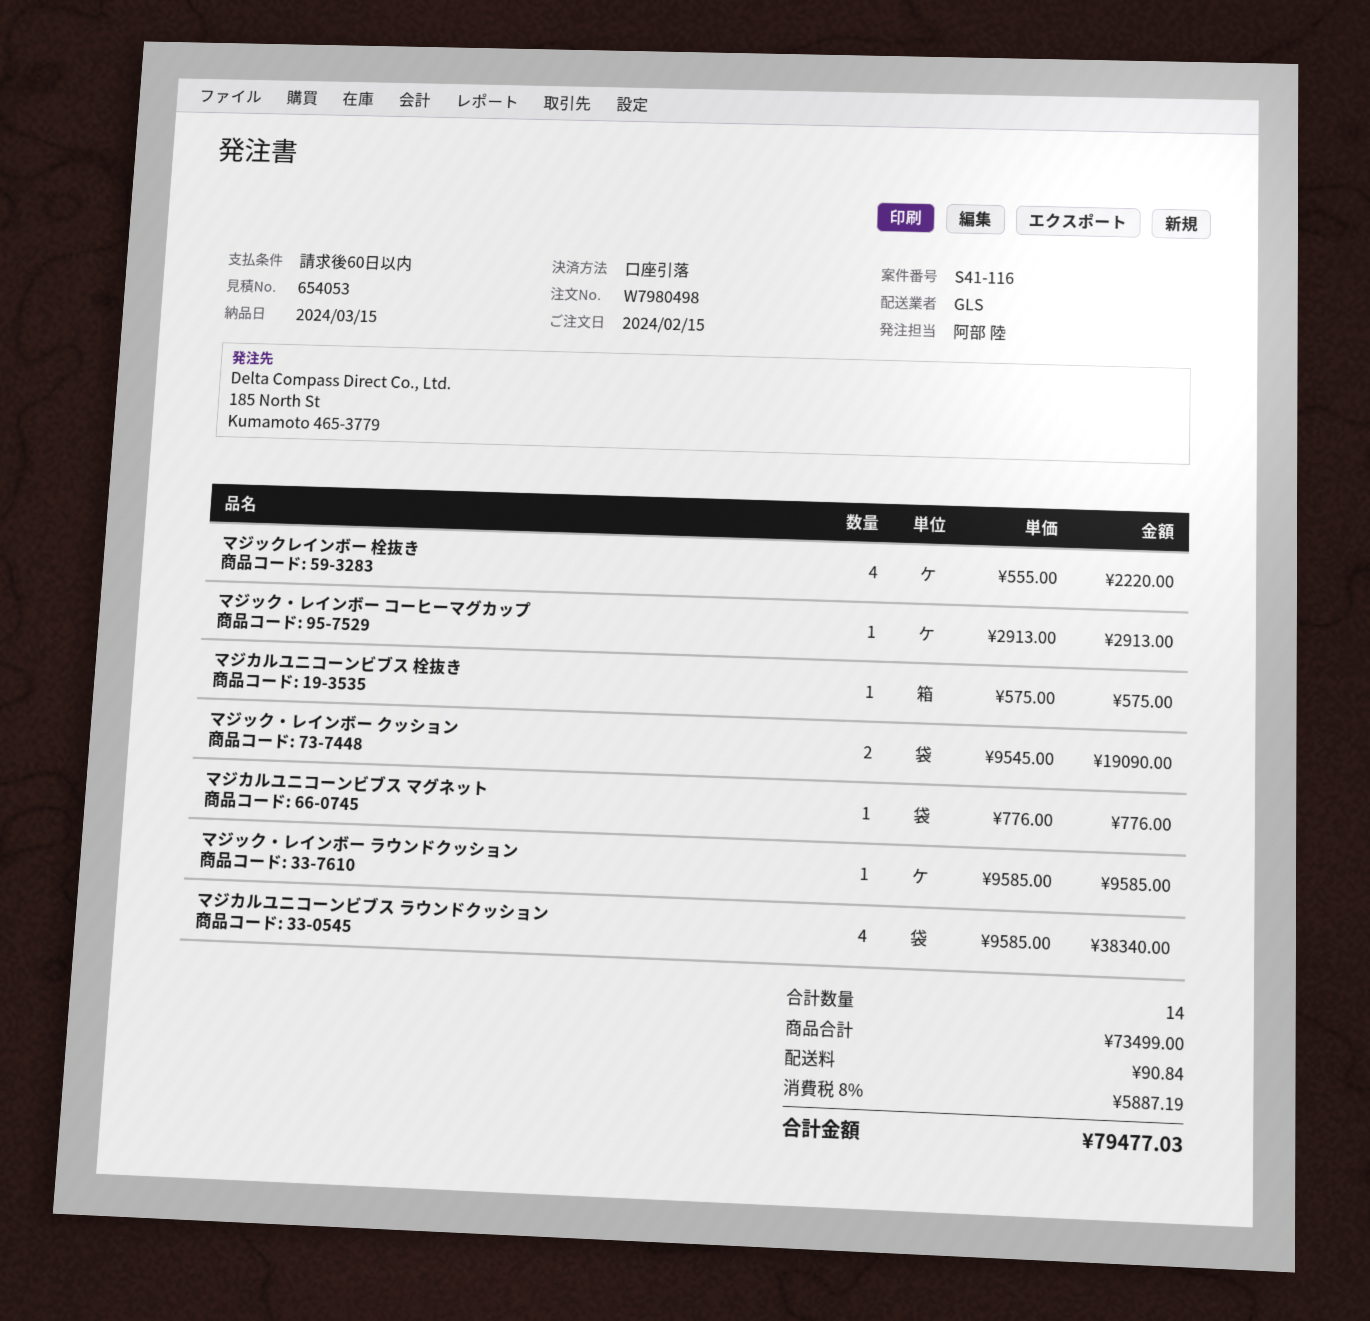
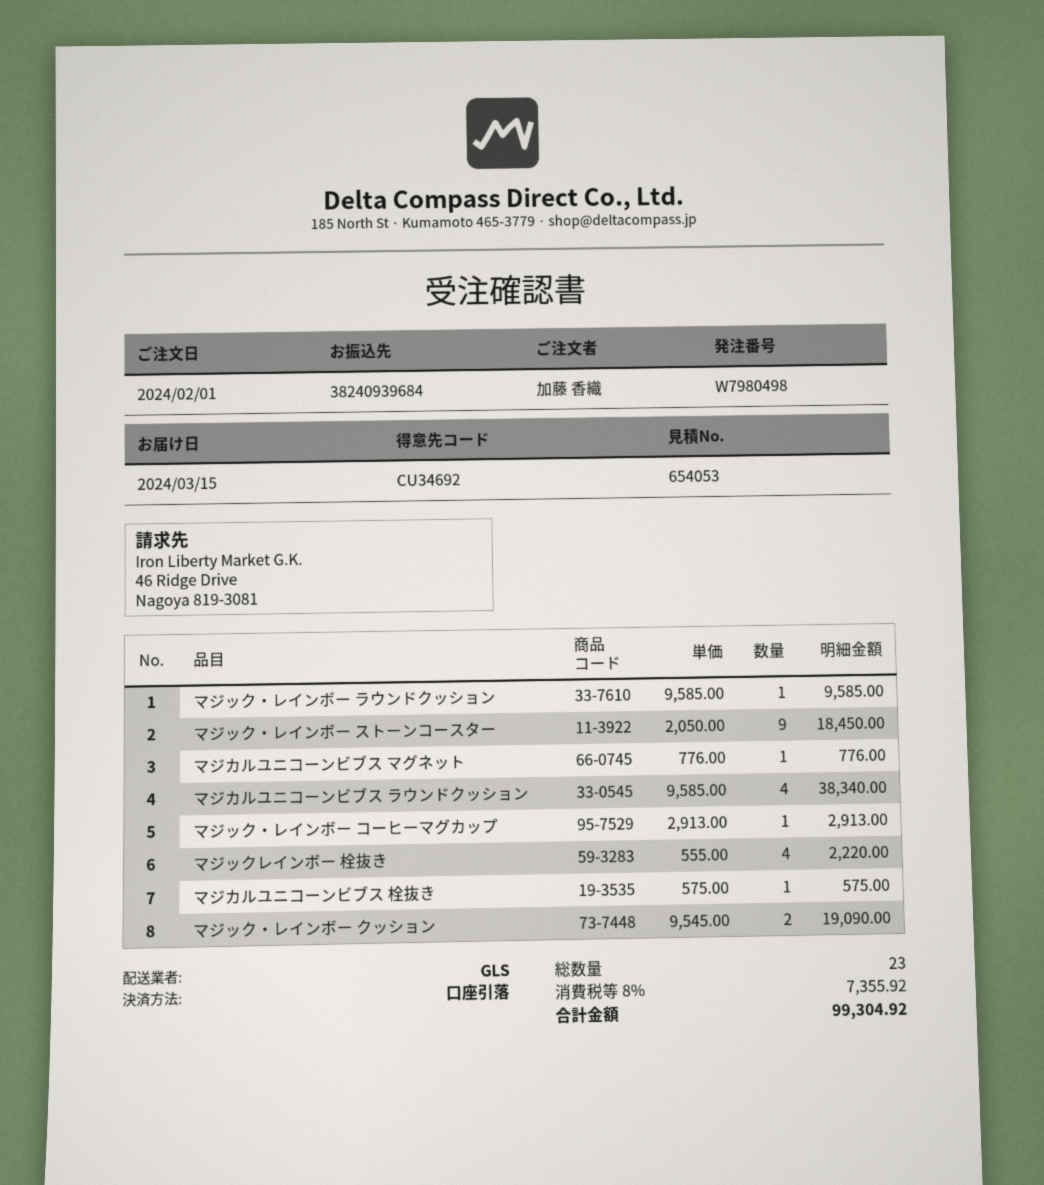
order date: 2024-02-15 -> 2024-02-01
ordered by: 阿部 陸 -> 加藤 香織
マジック・レインボー ストーンコースター: none -> 9 x 2050.00 = 18450.00
total quantity: 14 -> 23
shipping: 90.84 -> none
tax: 8% = 5887.19 -> 8% = 7355.92
total: 79477.03 -> 99304.92

